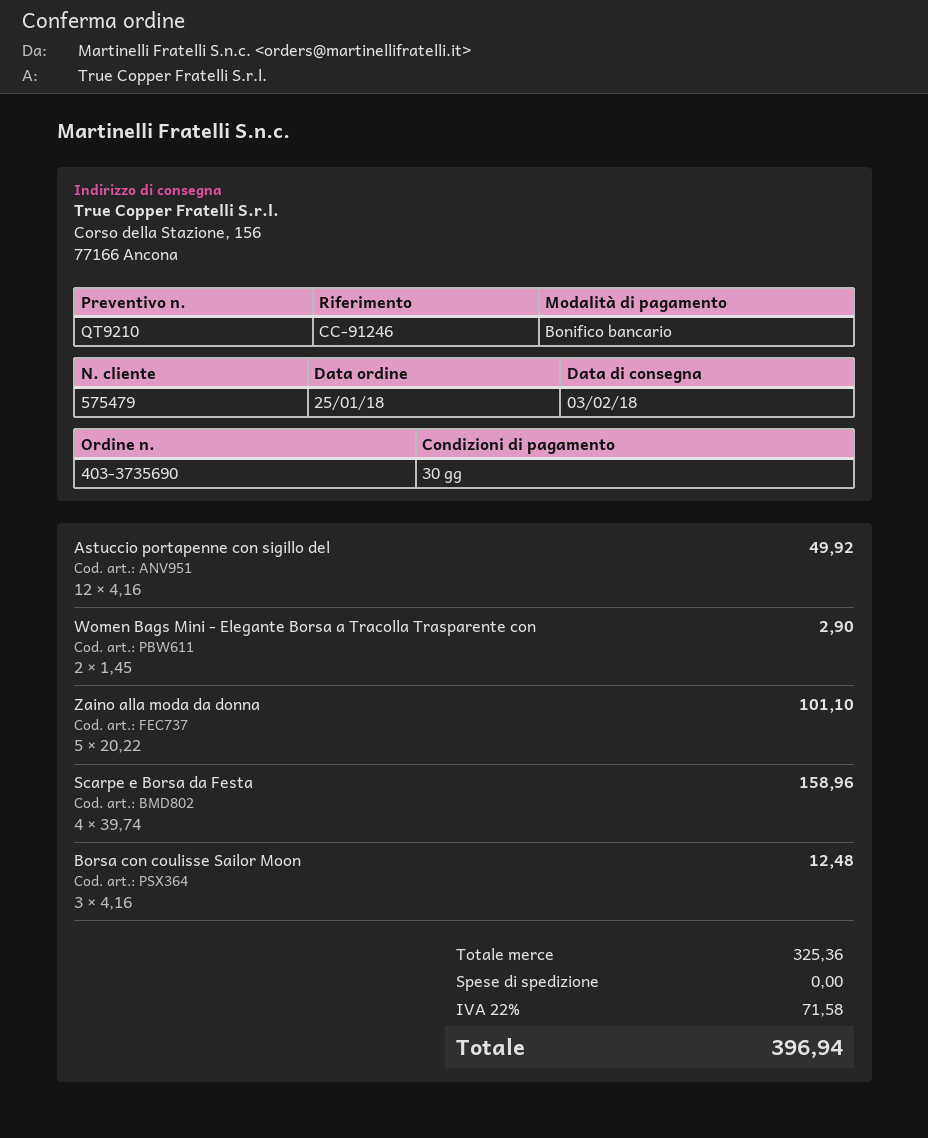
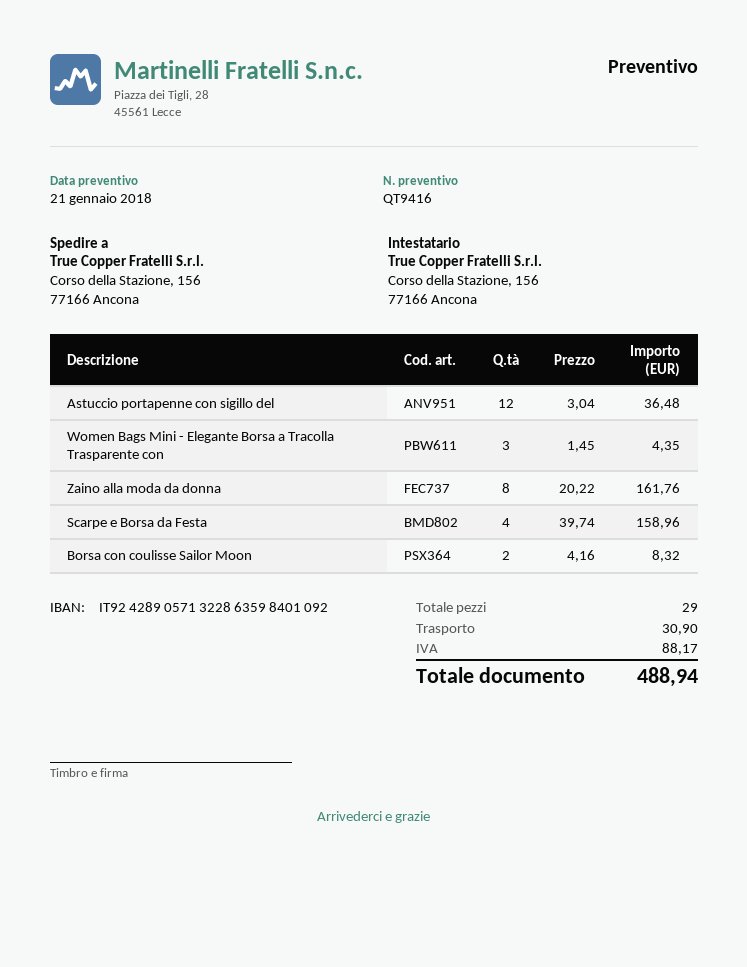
quote number: QT9210 -> QT9416
Astuccio portapenne con sigillo del: 12 x 4.16 = 49.92 -> 12 x 3.04 = 36.48
Women Bags Mini - Elegante Borsa a Tracolla Trasparente con: 2 x 1.45 = 2.90 -> 3 x 1.45 = 4.35
Zaino alla moda da donna: 5 x 20.22 = 101.10 -> 8 x 20.22 = 161.76
Borsa con coulisse Sailor Moon: 3 x 4.16 = 12.48 -> 2 x 4.16 = 8.32
shipping: 0.00 -> 30.90
tax: 71.58 -> 88.17
total: 396.94 -> 488.94

